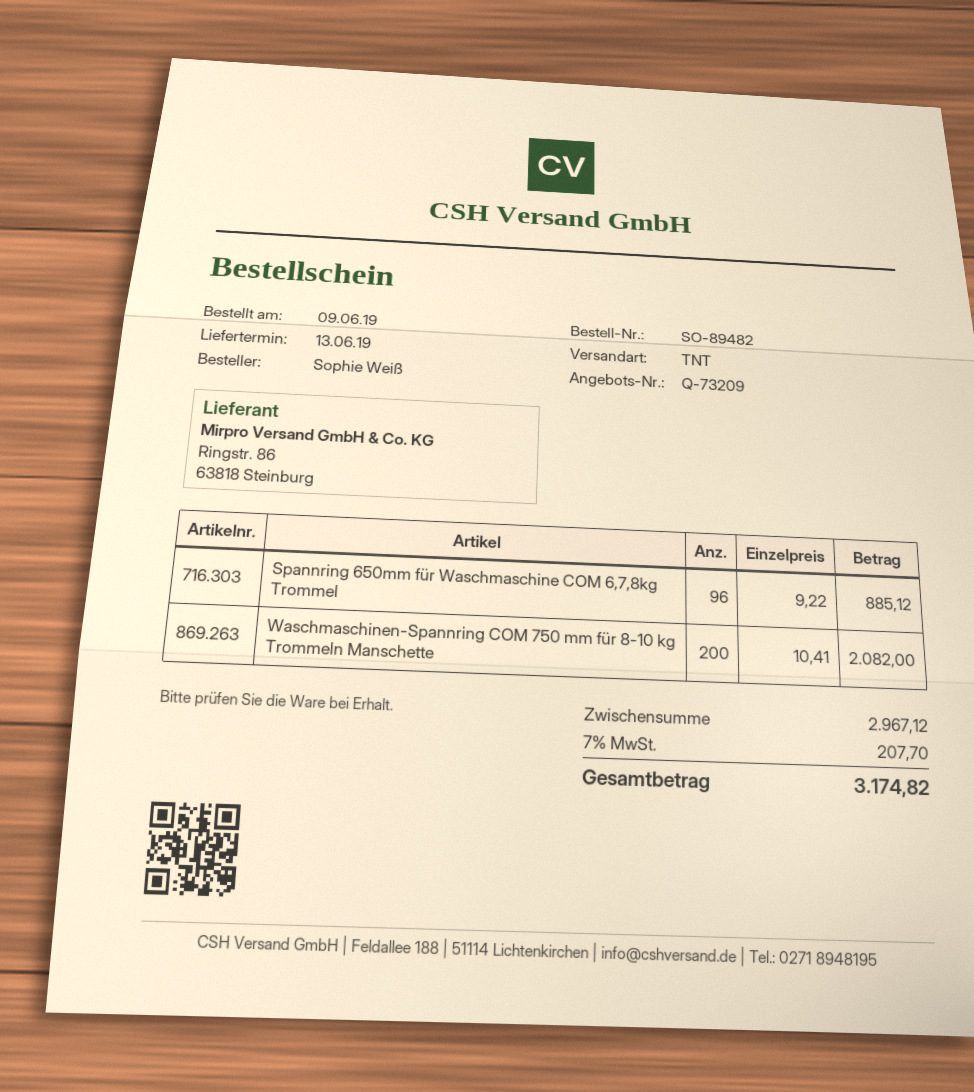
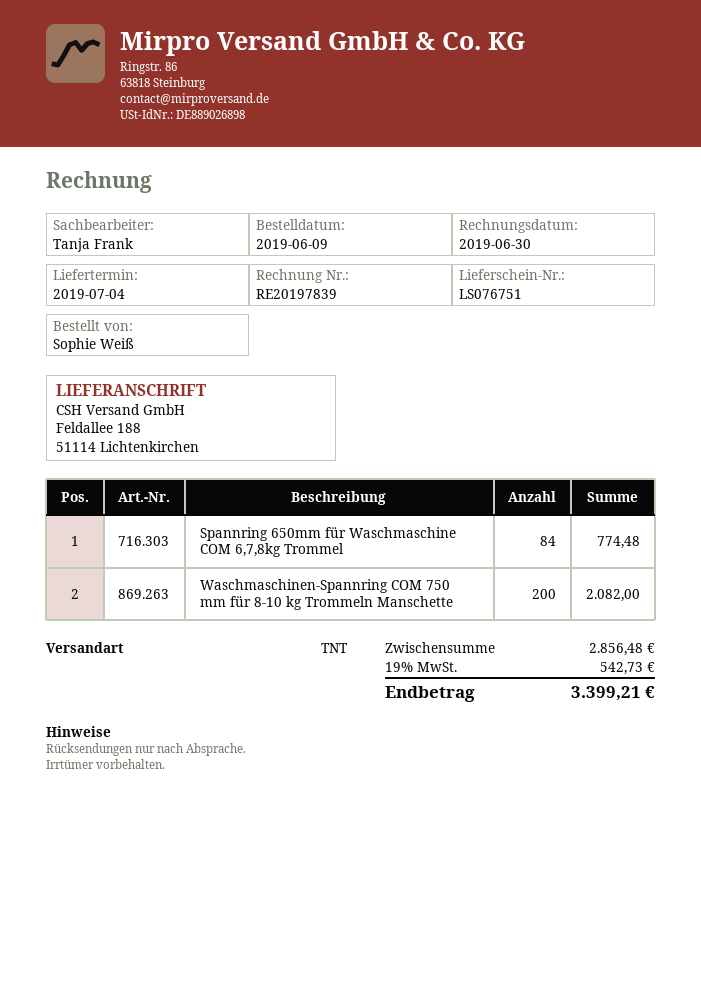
delivery date: 2019-06-13 -> 2019-07-04
Spannring 650mm für Waschmaschine COM 6,7,8kg Trommel: 96 for 885.12 -> 84 for 774.48
subtotal: 2967.12 -> 2856.48
tax: 7% = 207.70 -> 19% = 542.73
total: 3174.82 -> 3399.21

